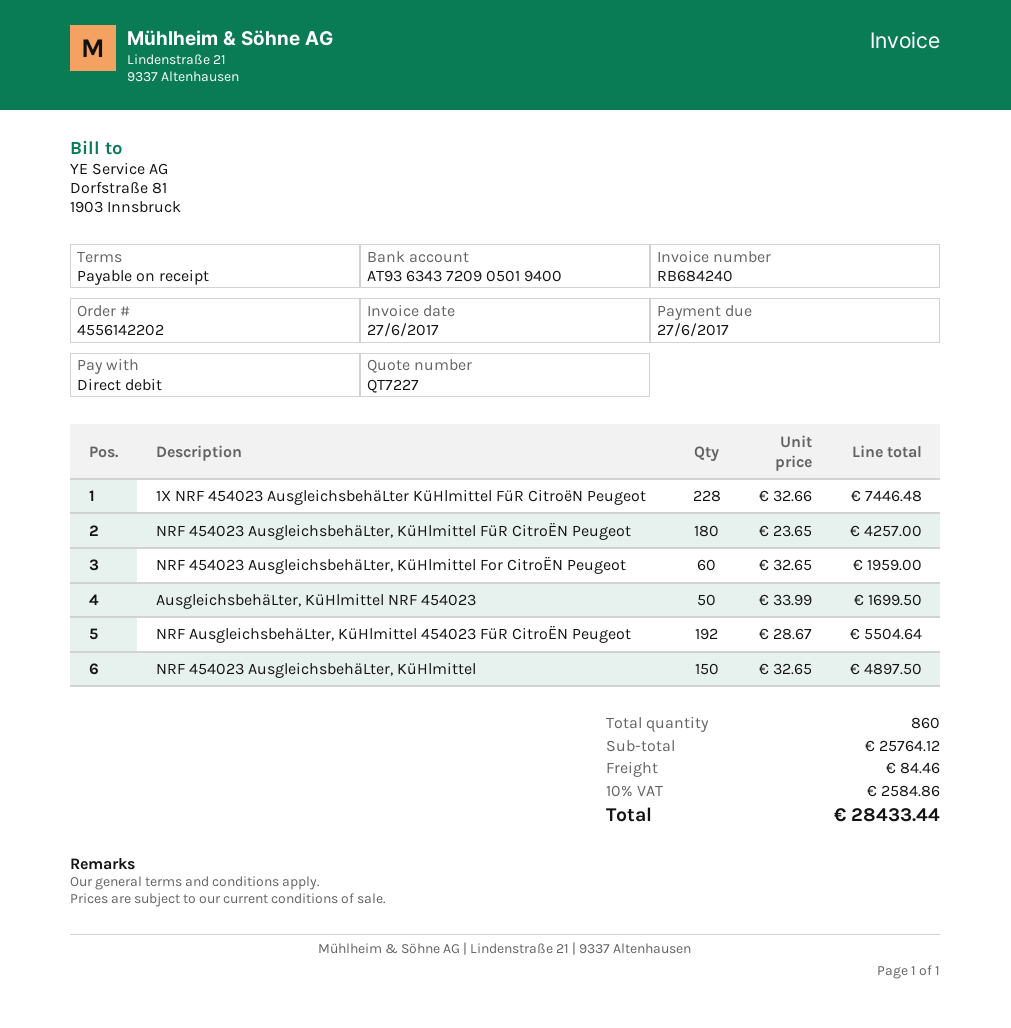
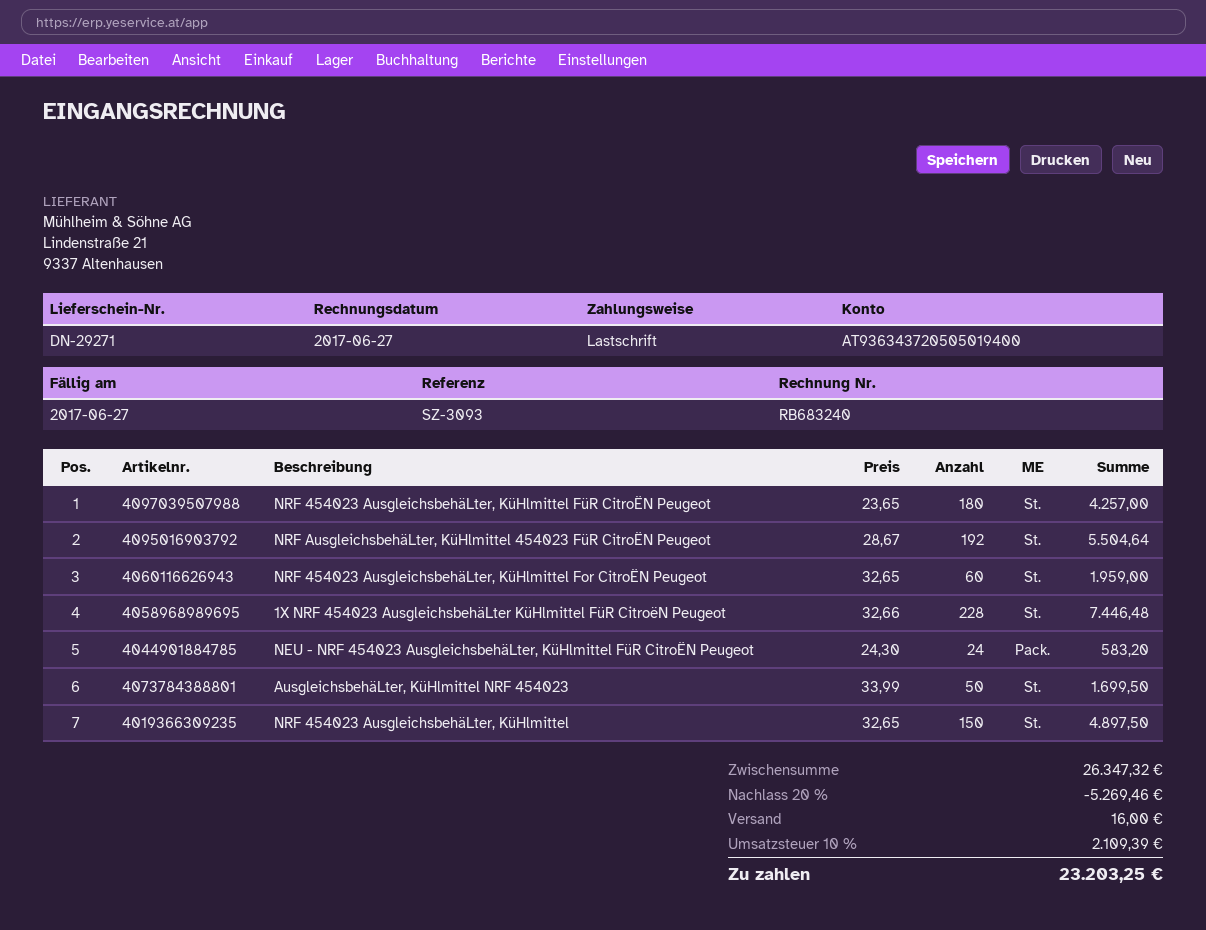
invoice number: RB684240 -> RB683240
bank account: AT936343720905019400 -> AT936343720505019400
NEU - NRF 454023 AusgleichsbehäLter, KüHlmittel FüR CitroËN Peugeot: none -> 24 x 24.30 = 583.20
subtotal: 25764.12 -> 26347.32
discount: none -> 20% = 5269.46
shipping: 84.46 -> 16.00
tax: 10% = 2584.86 -> 10% = 2109.39
total: 28433.44 -> 23203.25

